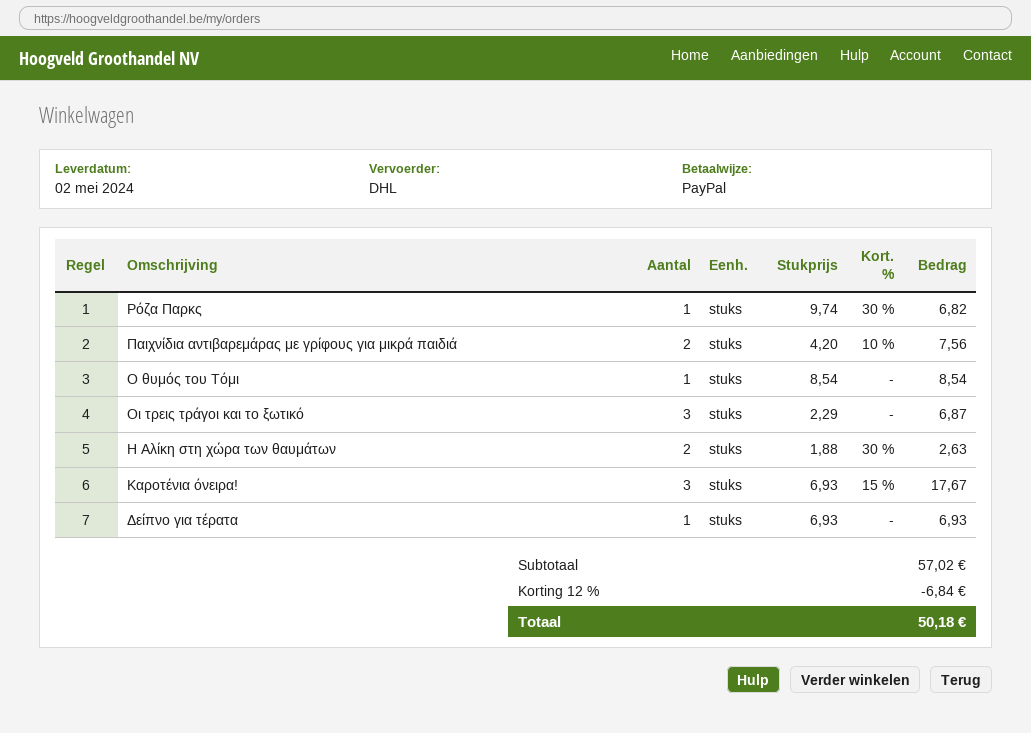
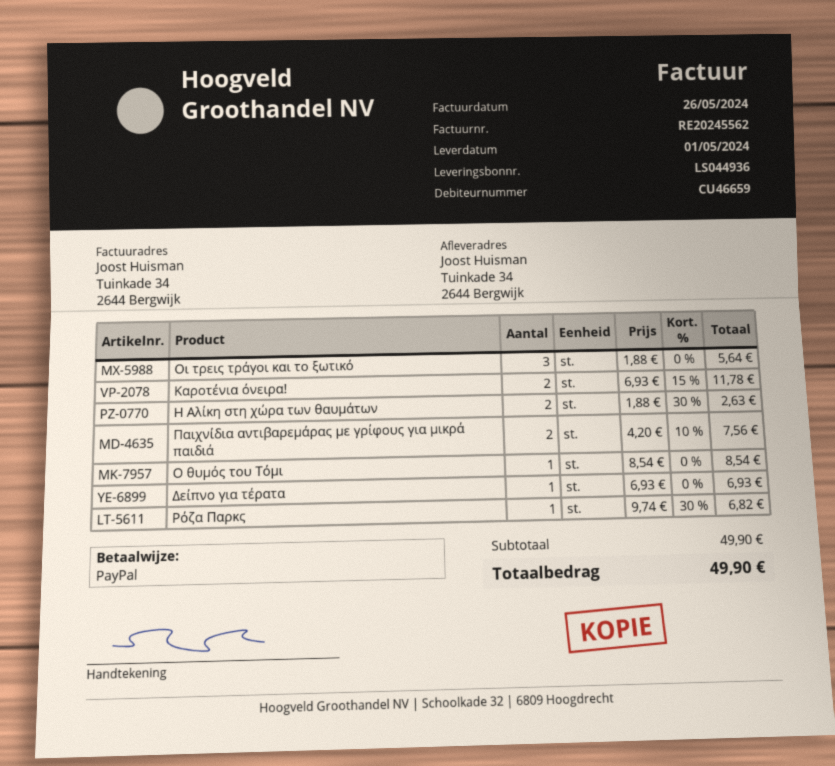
delivery date: 2024-05-02 -> 2024-05-01
Οι τρεις τράγοι και το ξωτικό: 3 x 2.29 = 6.87 -> 3 x 1.88 = 5.64
Καροτένια όνειρα!: 3 x 6.93 - 15% = 17.67 -> 2 x 6.93 - 15% = 11.78
subtotal: 57.02 -> 49.90
discount: 12% = 6.84 -> none
total: 50.18 -> 49.90

